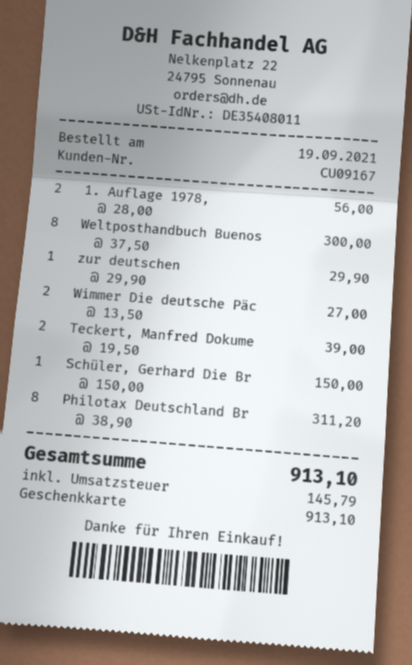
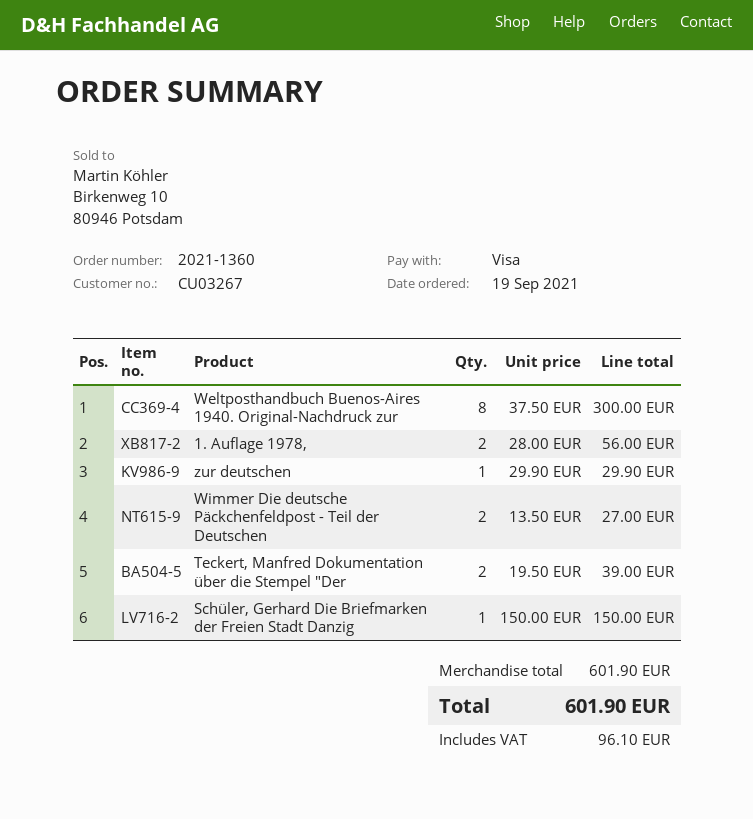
customer number: CU09167 -> CU03267
payment method: gift card -> Visa
Philotax Deutschland Br: 8 x 38.90 = 311.20 -> none
tax: 145.79 -> 96.10
total: 913.10 -> 601.90

